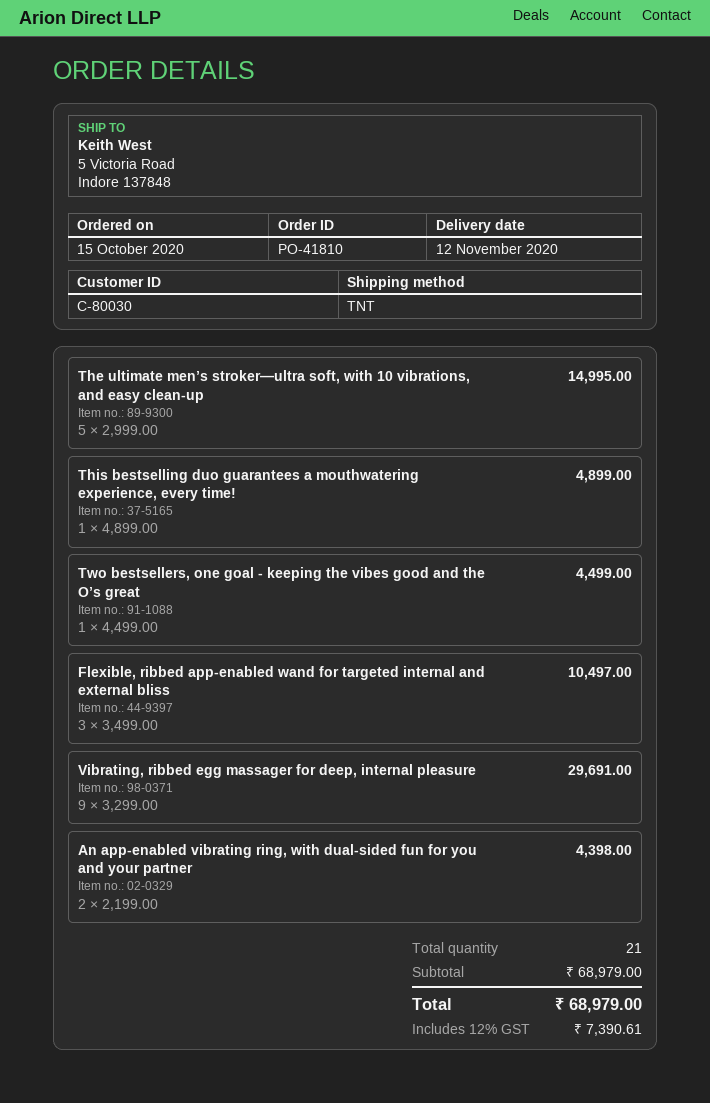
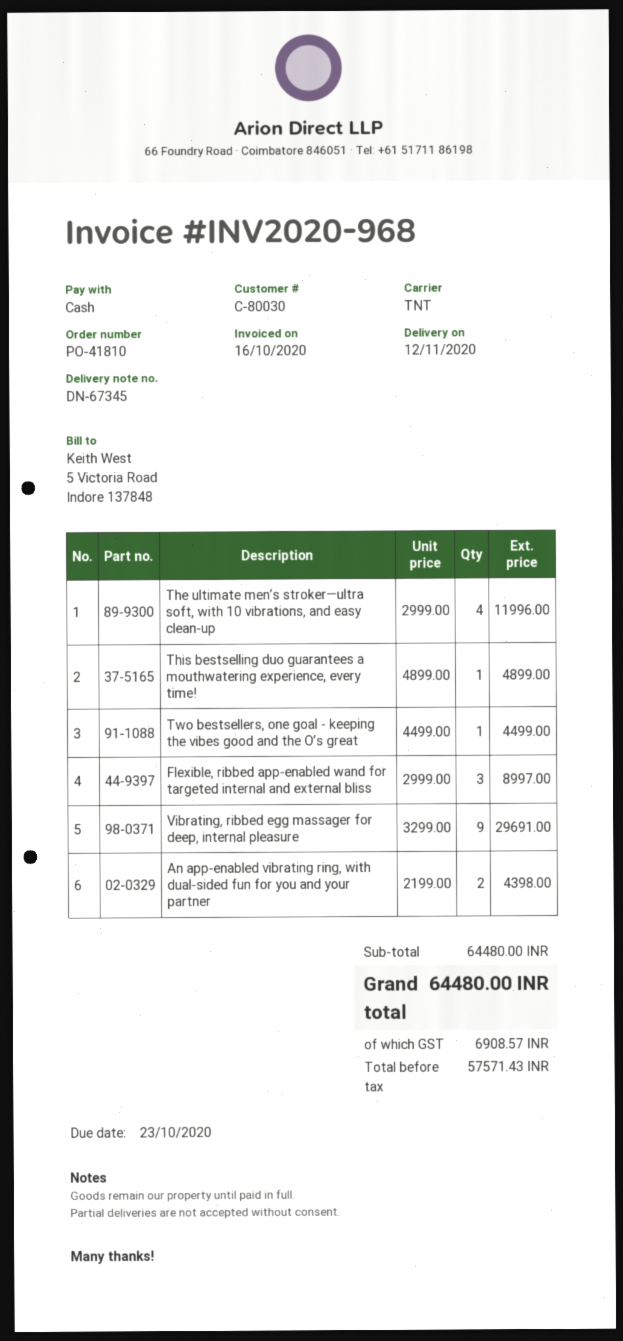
The ultimate men’s stroker—ultra soft, with 10 vibrations, and easy clean-up: 5 x 2999.00 = 14995.00 -> 4 x 2999.00 = 11996.00
Flexible, ribbed app-enabled wand for targeted internal and external bliss: 3 x 3499.00 = 10497.00 -> 3 x 2999.00 = 8997.00
subtotal: 68979.00 -> 64480.00
tax: 7390.61 -> 6908.57
total: 68979.00 -> 64480.00

